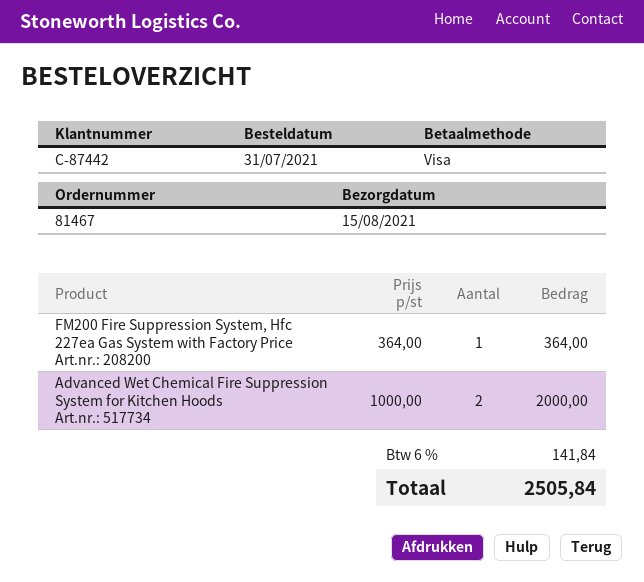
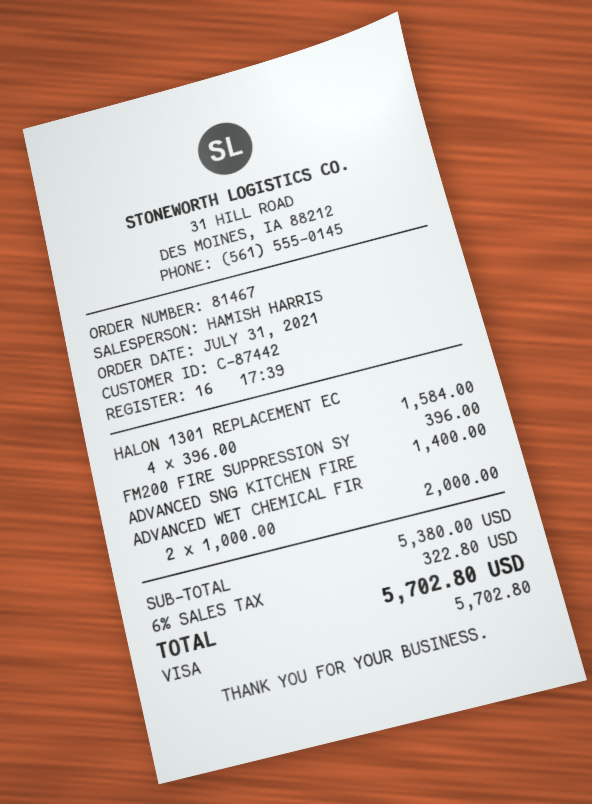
FM200 Fire Suppression System, Hfc 227ea Gas System with Factory Price: 1 x 364.00 = 364.00 -> 1 x 396.00 = 396.00
HALON 1301 REPLACEMENT EC: none -> 4 x 396.00 = 1584.00
ADVANCED SNG KITCHEN FIRE: none -> 1 x 1400.00 = 1400.00
tax: 6% = 141.84 -> 6% = 322.80
total: 2505.84 -> 5702.80

